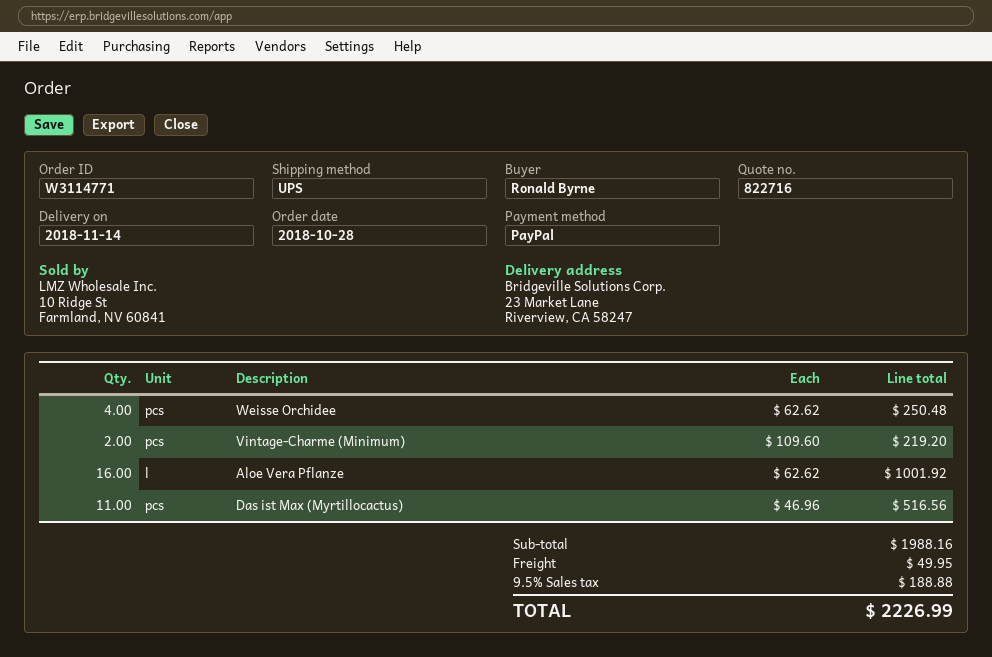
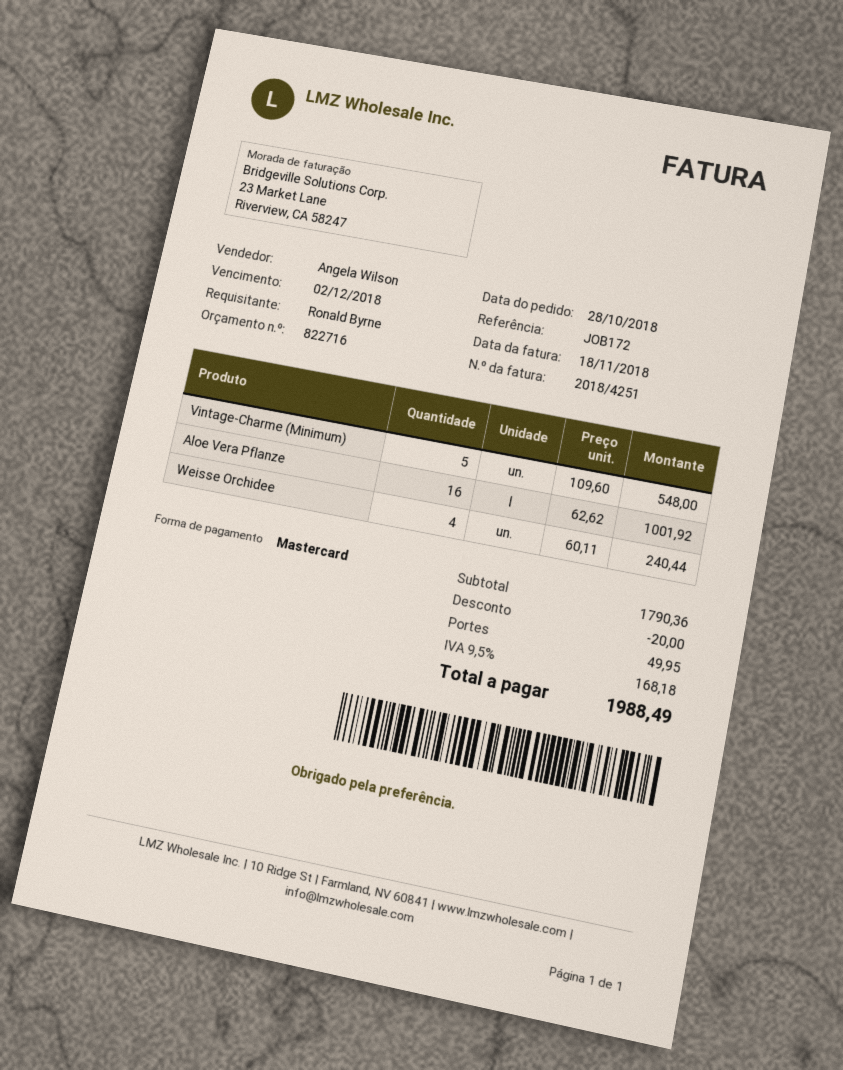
payment method: PayPal -> Mastercard
Weisse Orchidee: 4 x 62.62 = 250.48 -> 4 x 60.11 = 240.44
Vintage-Charme (Minimum): 2 x 109.60 = 219.20 -> 5 x 109.60 = 548.00
Das ist Max (Myrtillocactus): 11 x 46.96 = 516.56 -> none
subtotal: 1988.16 -> 1790.36
discount: none -> 20.00
tax: 9.5% = 188.88 -> 9.5% = 168.18
total: 2226.99 -> 1988.49

